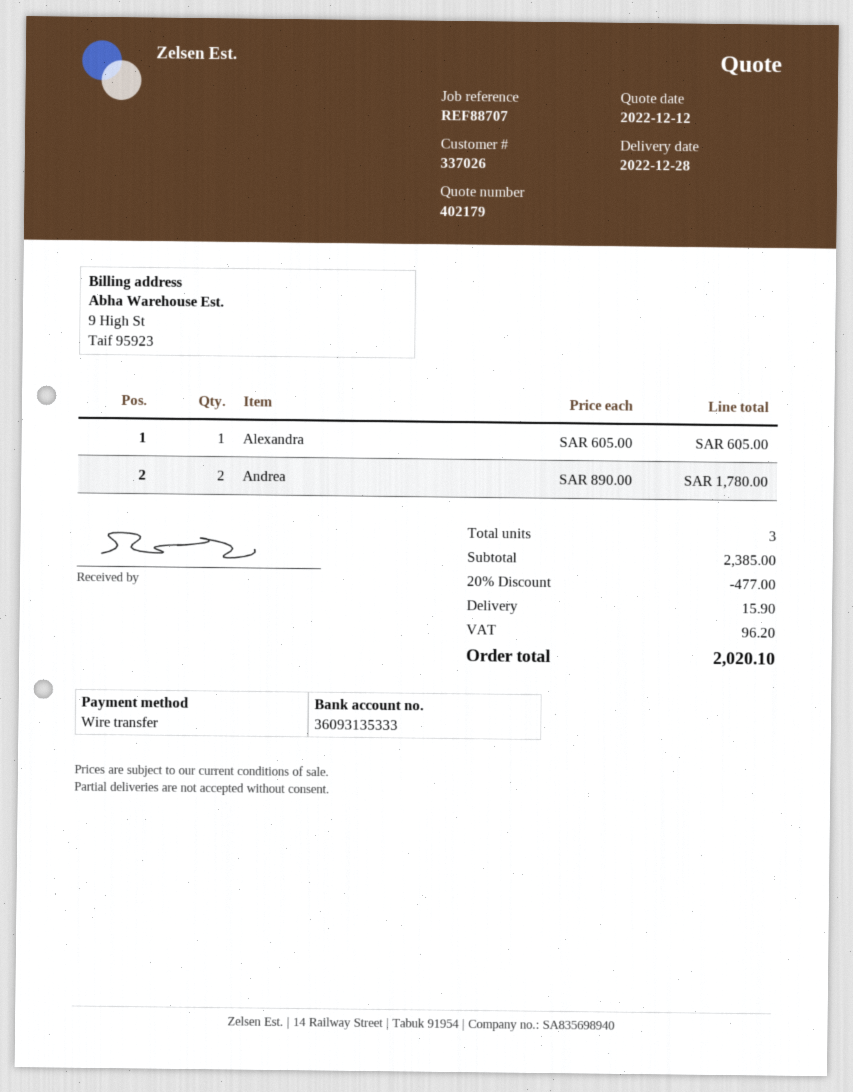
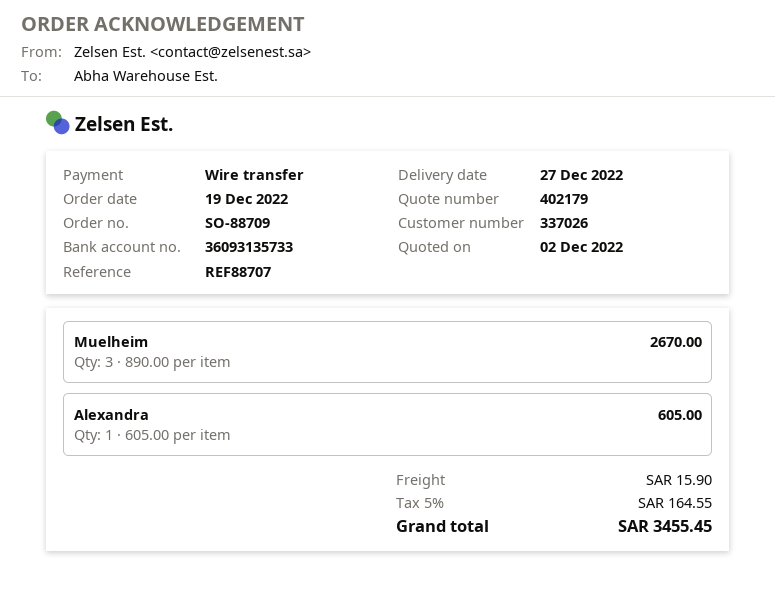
quote date: 2022-12-12 -> 2022-12-02
delivery date: 2022-12-28 -> 2022-12-27
bank account: 36093135333 -> 36093135733
Andrea: 2 x 890.00 = 1780.00 -> none
Muelheim: none -> 3 x 890.00 = 2670.00
discount: 20% = 477.00 -> none
tax: 96.20 -> 164.55
total: 2020.10 -> 3455.45

